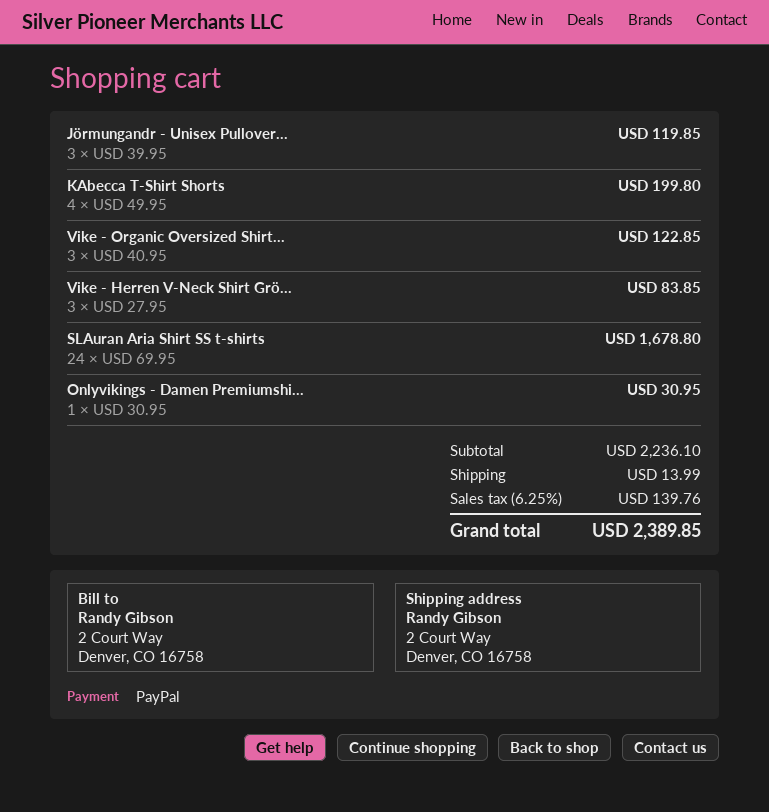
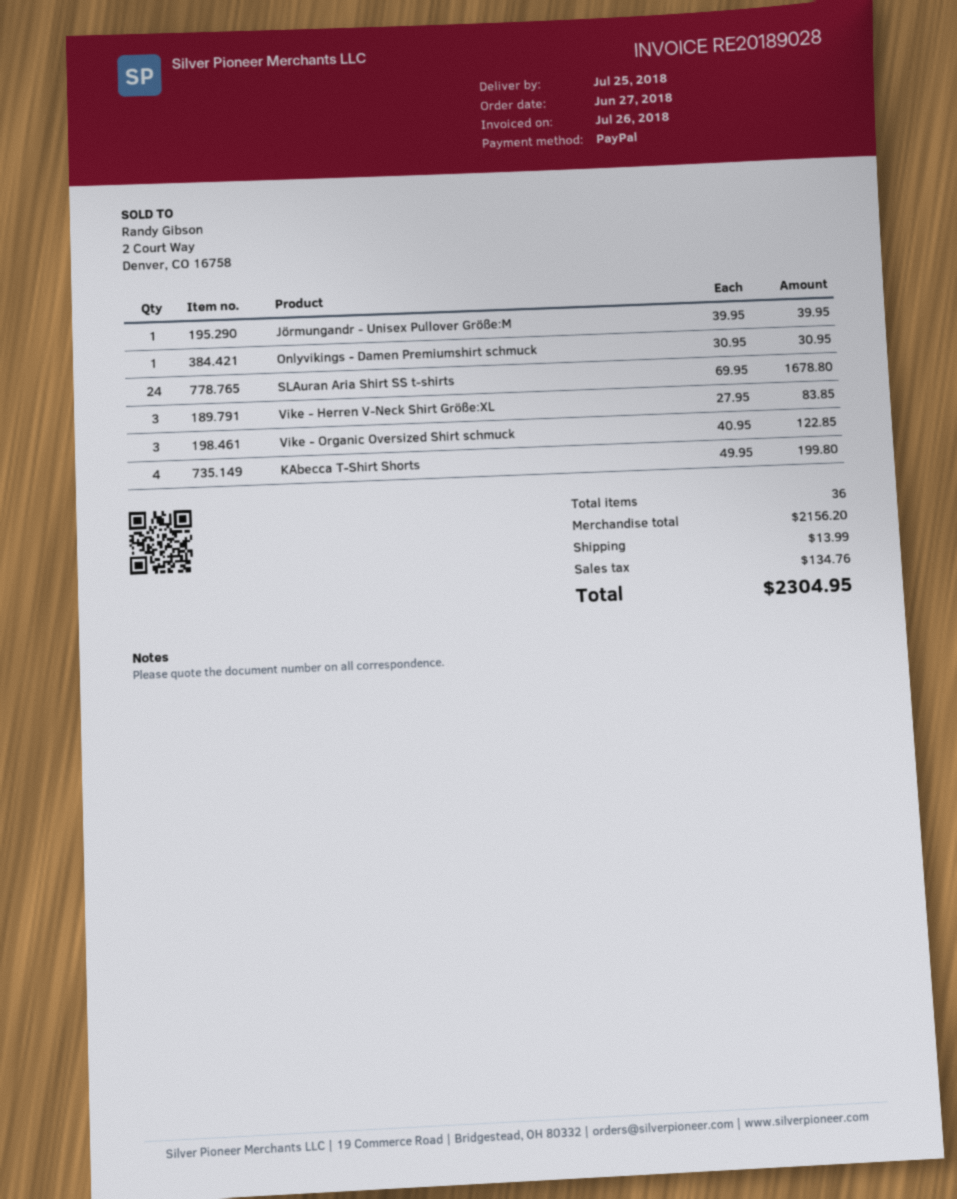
Jörmungandr - Unisex Pullover...: 3 x 39.95 = 119.85 -> 1 x 39.95 = 39.95
subtotal: 2236.10 -> 2156.20
tax: 139.76 -> 134.76
total: 2389.85 -> 2304.95

